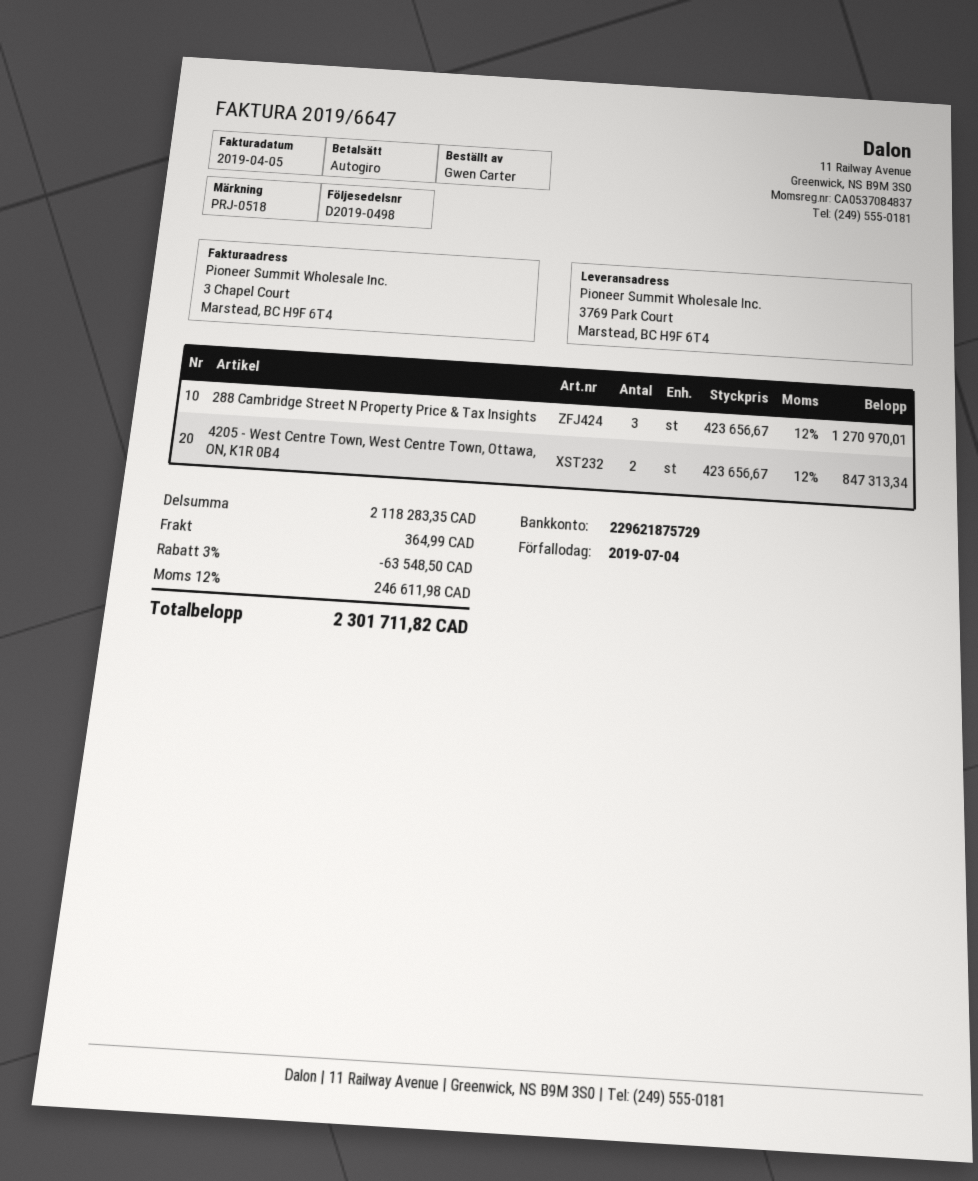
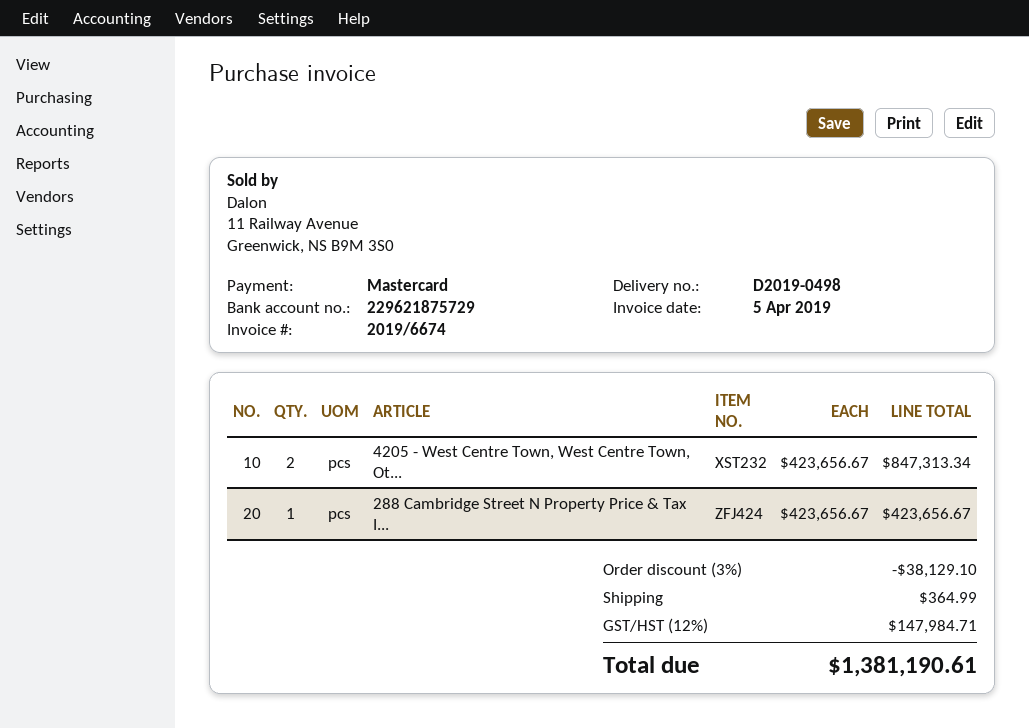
invoice number: 2019/6647 -> 2019/6674
payment method: direct debit -> Mastercard
288 Cambridge Street N Property Price & Tax Insights: 3 x 423656.67 = 1270970.01 -> 1 x 423656.67 = 423656.67
discount: 3% = 63548.50 -> 3% = 38129.10
tax: 12% = 246611.98 -> 12% = 147984.71
total: 2301711.82 -> 1381190.61

